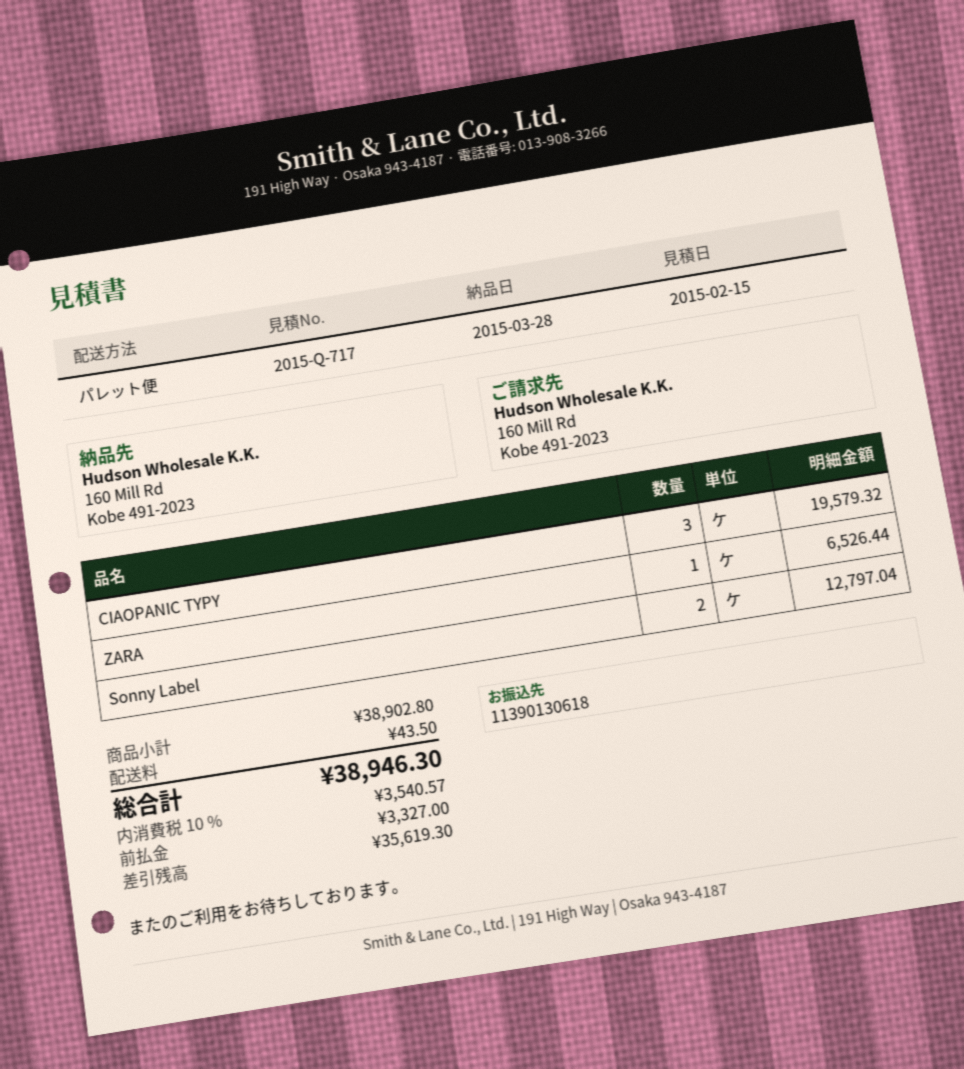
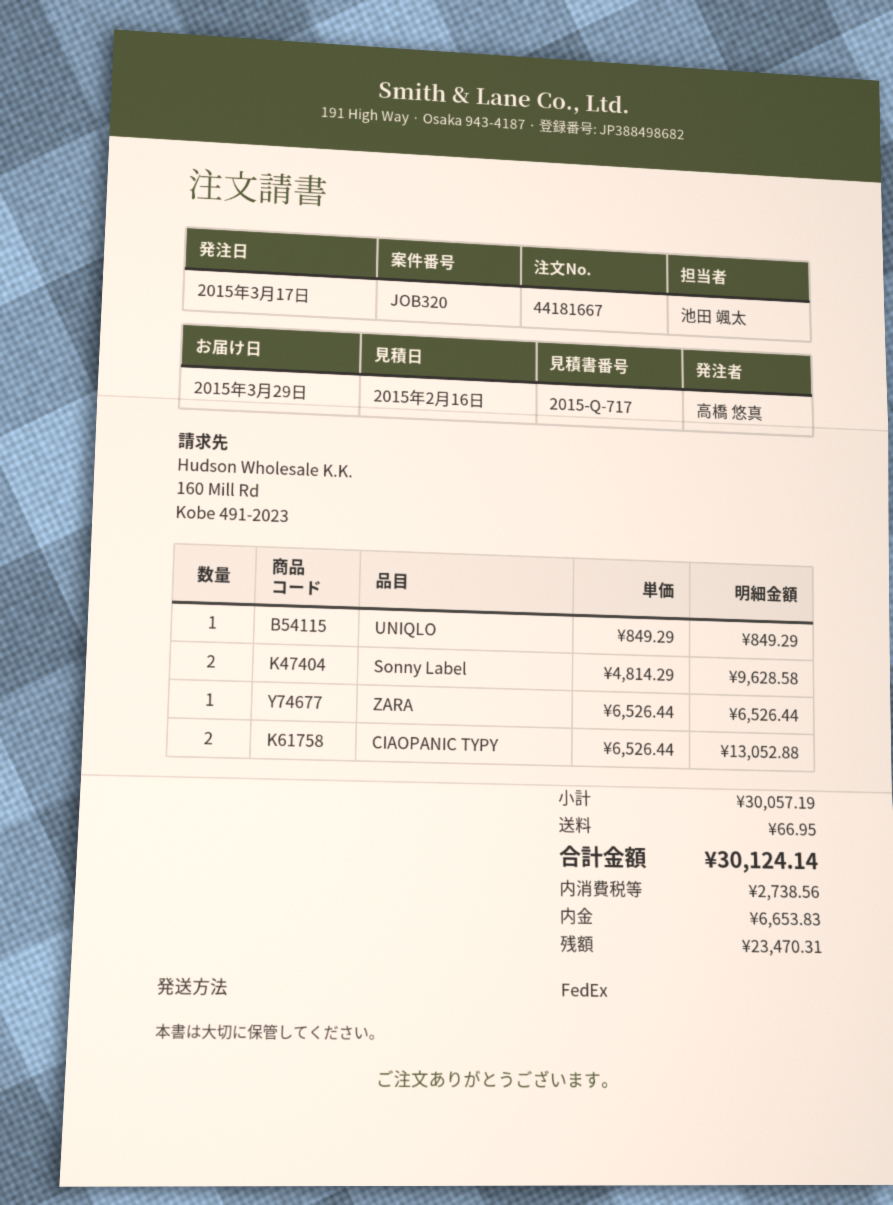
quote date: 2015-02-15 -> 2015-02-16
delivery date: 2015-03-28 -> 2015-03-29
shipping method: pallet freight -> FedEx
CIAOPANIC TYPY: 3 for 19579.32 -> 2 for 13052.88
Sonny Label: 2 for 12797.04 -> 2 for 9628.58
UNIQLO: none -> 1 for 849.29
subtotal: 38902.80 -> 30057.19
shipping: 43.50 -> 66.95
tax: 3540.57 -> 2738.56
total: 38946.30 -> 30124.14
deposit: 3327.00 -> 6653.83
balance: 35619.30 -> 23470.31

